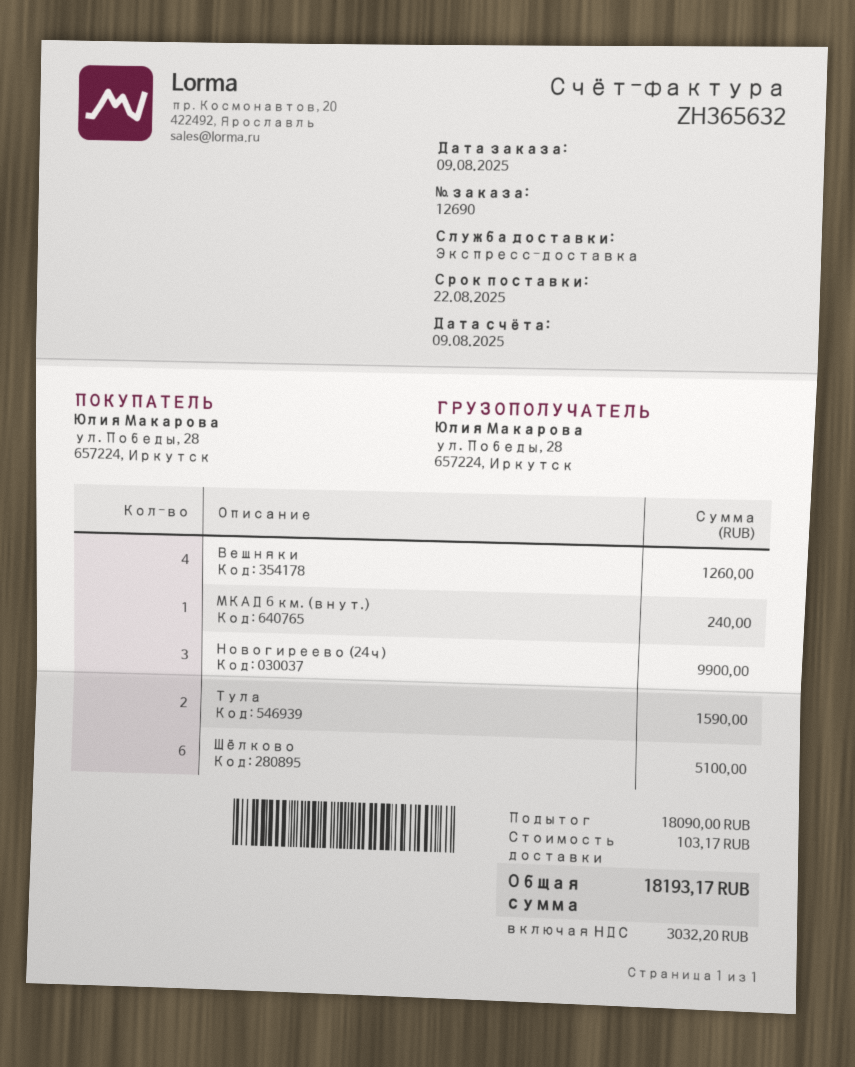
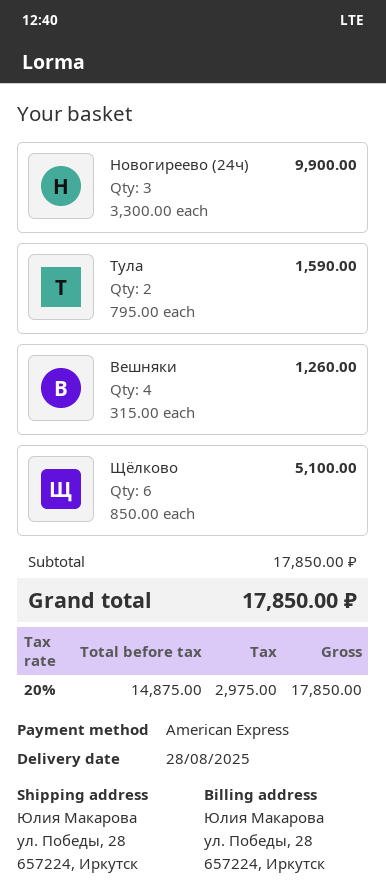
delivery date: 2025-08-22 -> 2025-08-28
МКАД 6 км. (внут.): 1 for 240.00 -> none
subtotal: 18090.00 -> 17850.00
shipping: 103.17 -> none
tax: 3032.20 -> 2975.00
total: 18193.17 -> 17850.00

